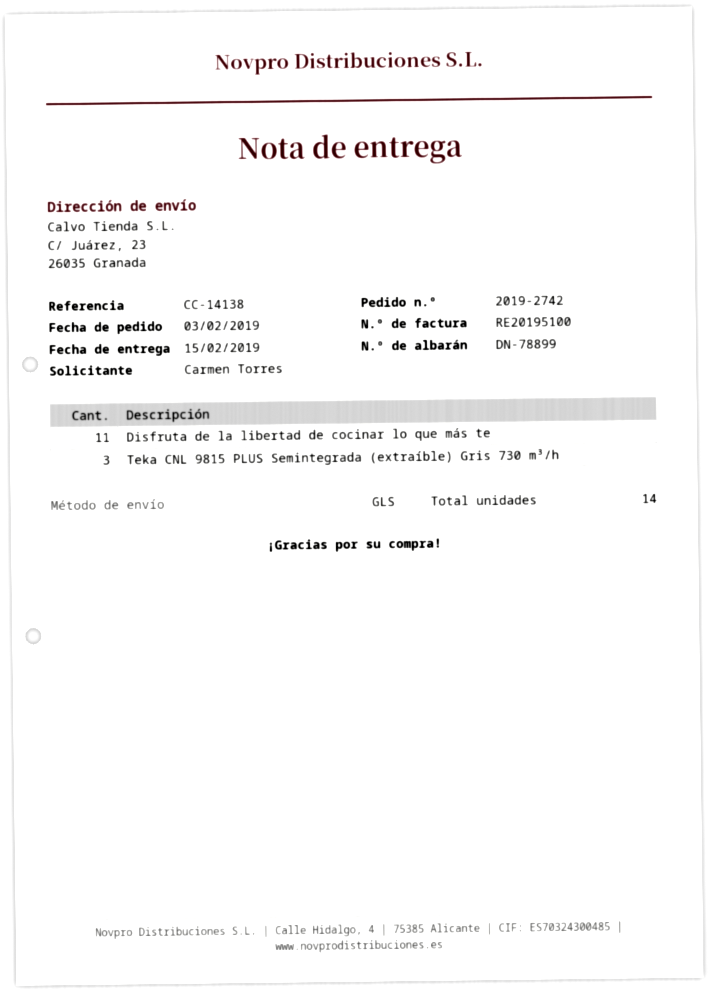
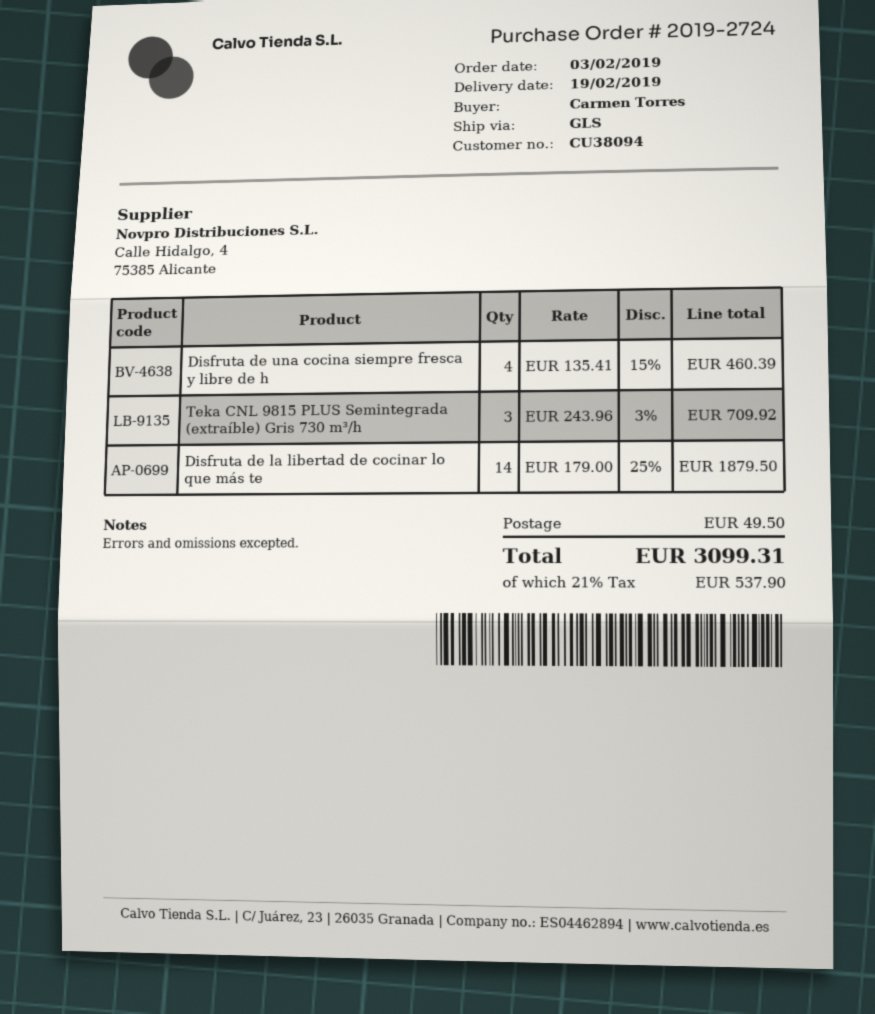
order number: 2019-2742 -> 2019-2724
delivery date: 2019-02-15 -> 2019-02-19
Disfruta de la libertad de cocinar lo que más te: 11 -> 14
Disfruta de una cocina siempre fresca y libre de h: none -> 4

